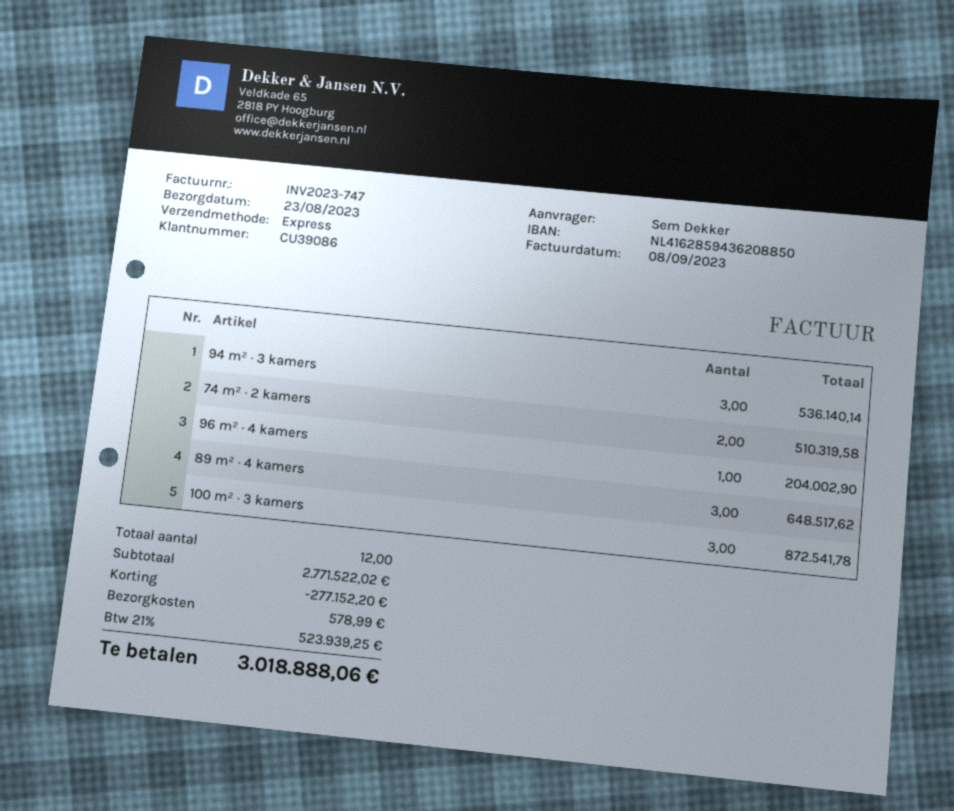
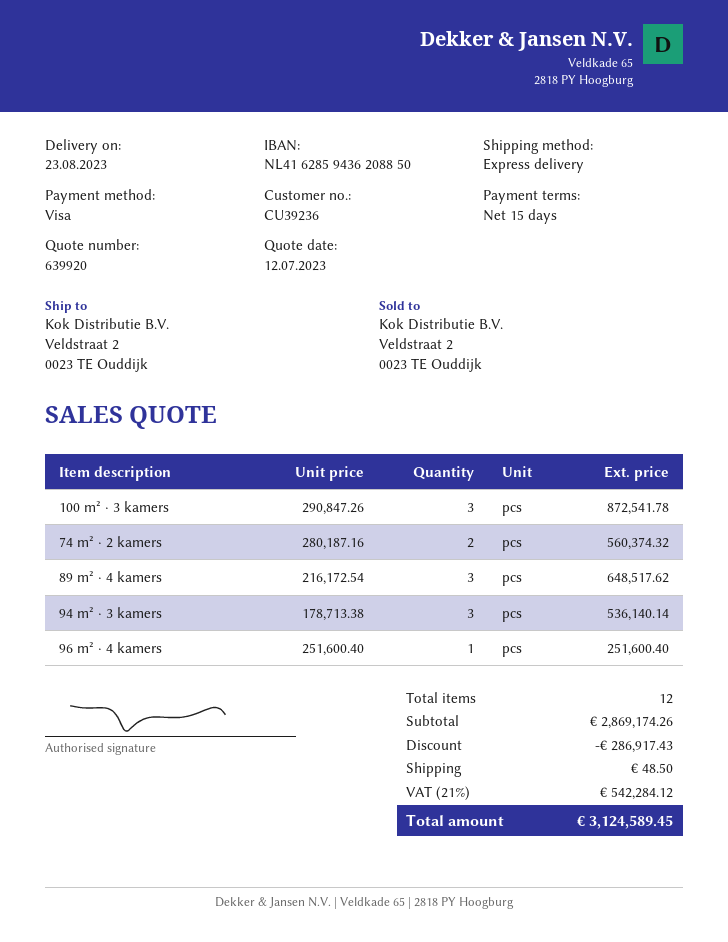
customer number: CU39086 -> CU39236
74 m² · 2 kamers: 2 for 510319.58 -> 2 for 560374.32
96 m² · 4 kamers: 1 for 204002.90 -> 1 for 251600.40
subtotal: 2771522.02 -> 2869174.26
discount: 277152.20 -> 286917.43
shipping: 578.99 -> 48.50
tax: 21% = 523939.25 -> 21% = 542284.12
total: 3018888.06 -> 3124589.45

